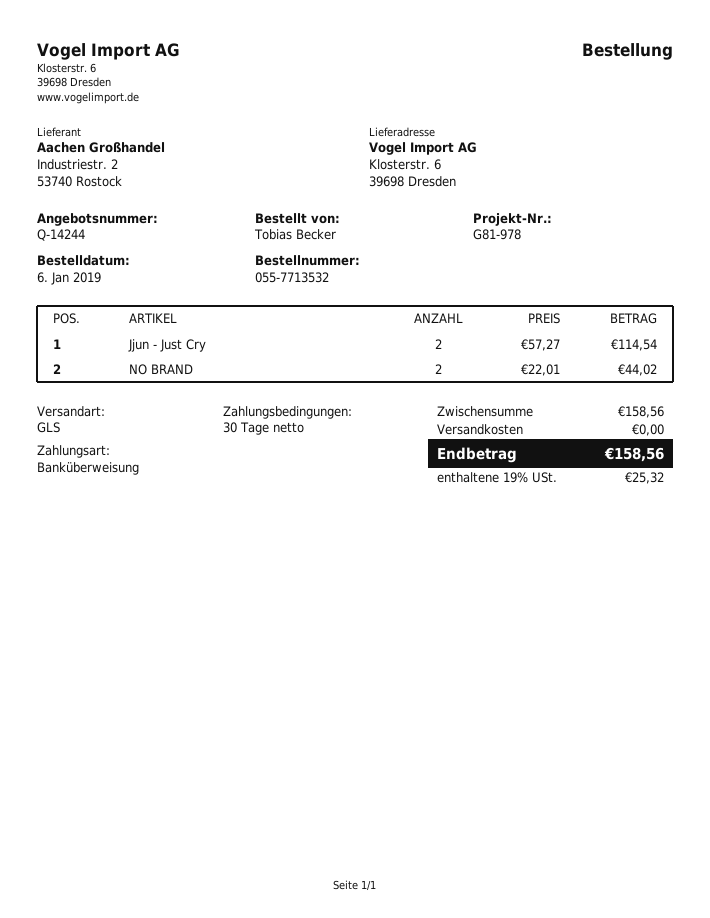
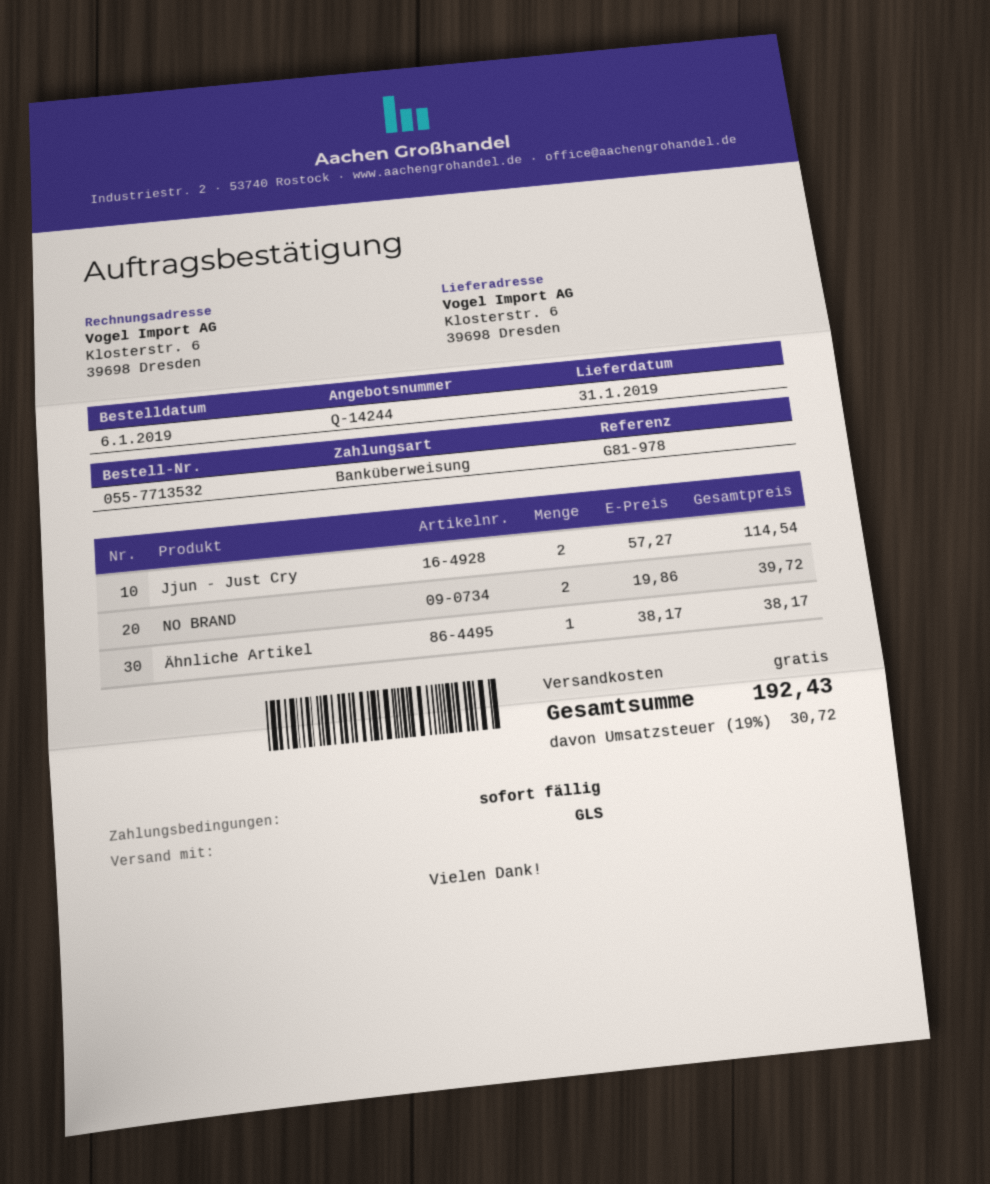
payment terms: 30 days -> on receipt
NO BRAND: 2 x 22.01 = 44.02 -> 2 x 19.86 = 39.72
Ähnliche Artikel: none -> 1 x 38.17 = 38.17
tax: 19% = 25.32 -> 19% = 30.72
total: 158.56 -> 192.43

